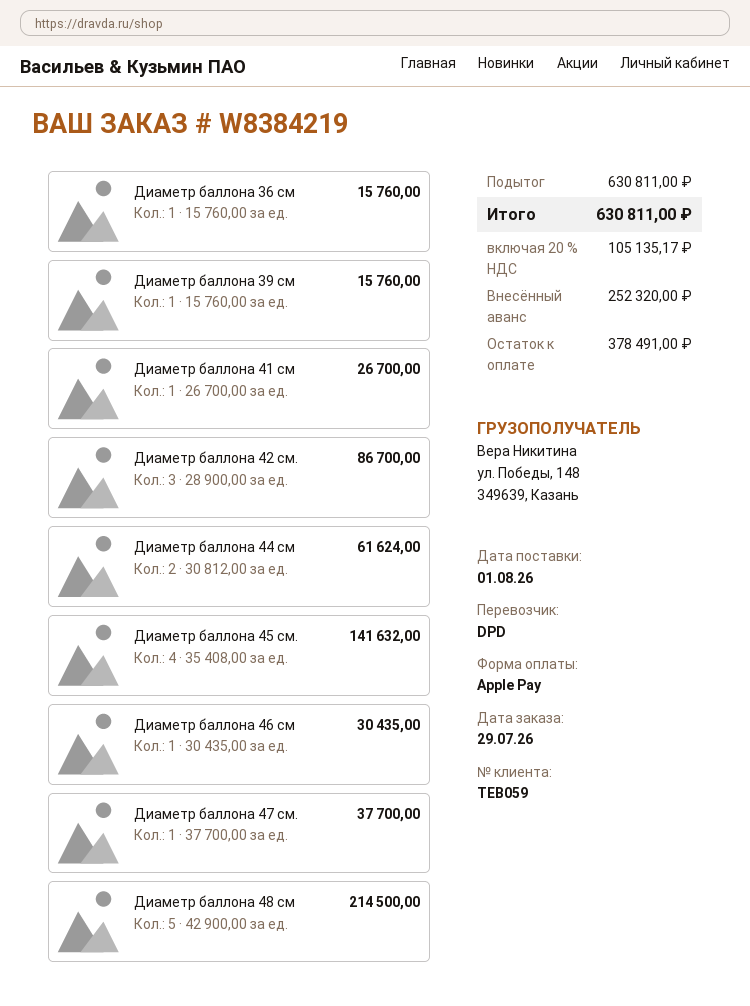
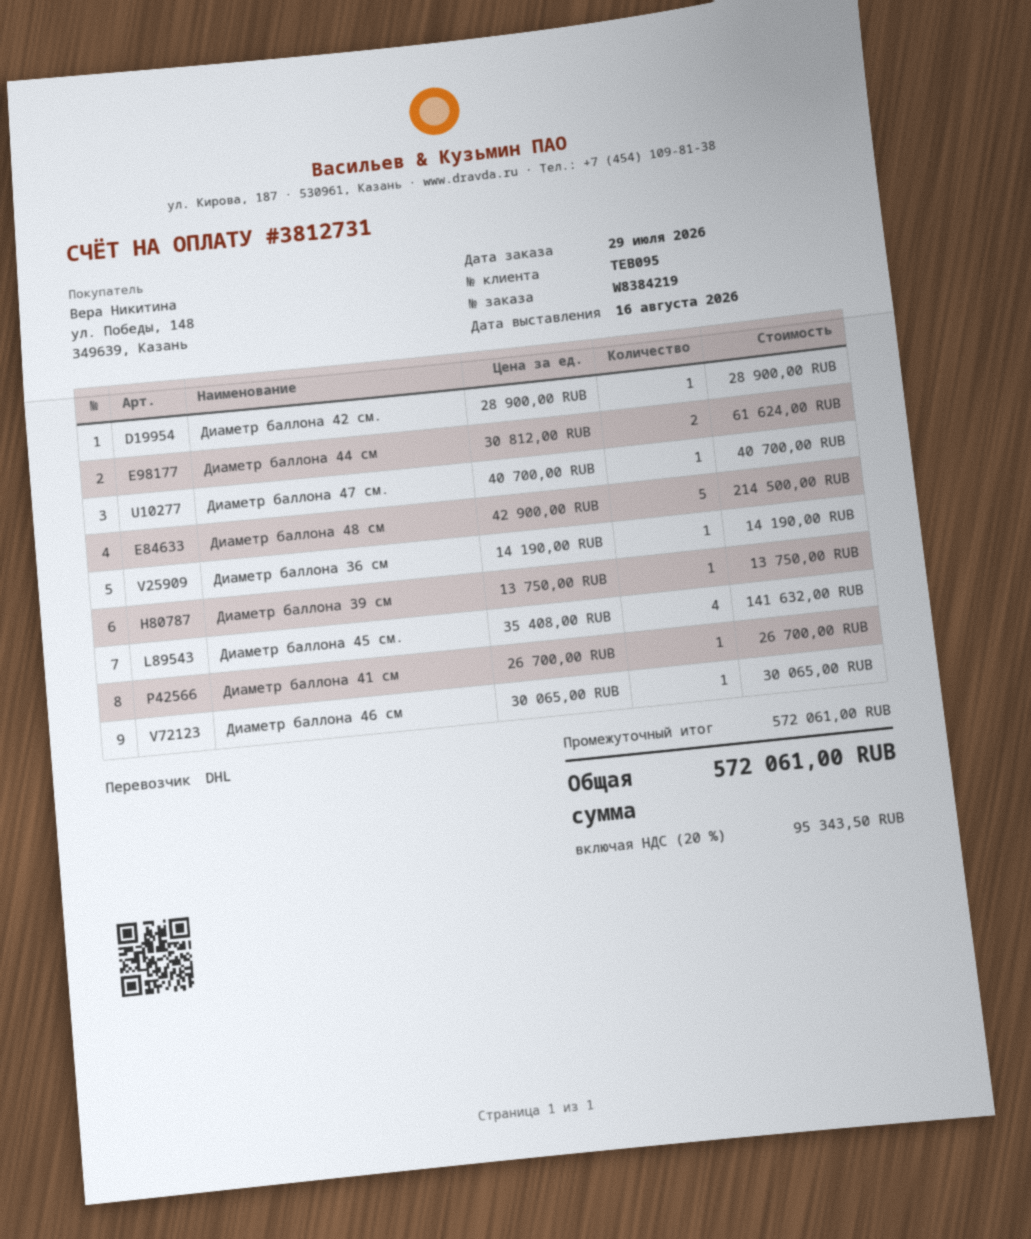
customer number: TEB059 -> TEB095
shipping method: DPD -> DHL
Диаметр баллона 36 см: 1 x 15760.00 = 15760.00 -> 1 x 14190.00 = 14190.00
Диаметр баллона 39 см: 1 x 15760.00 = 15760.00 -> 1 x 13750.00 = 13750.00
Диаметр баллона 42 см.: 3 x 28900.00 = 86700.00 -> 1 x 28900.00 = 28900.00
Диаметр баллона 46 см: 1 x 30435.00 = 30435.00 -> 1 x 30065.00 = 30065.00
Диаметр баллона 47 см.: 1 x 37700.00 = 37700.00 -> 1 x 40700.00 = 40700.00
subtotal: 630811.00 -> 572061.00
tax: 20% = 105135.17 -> 20% = 95343.50
total: 630811.00 -> 572061.00

